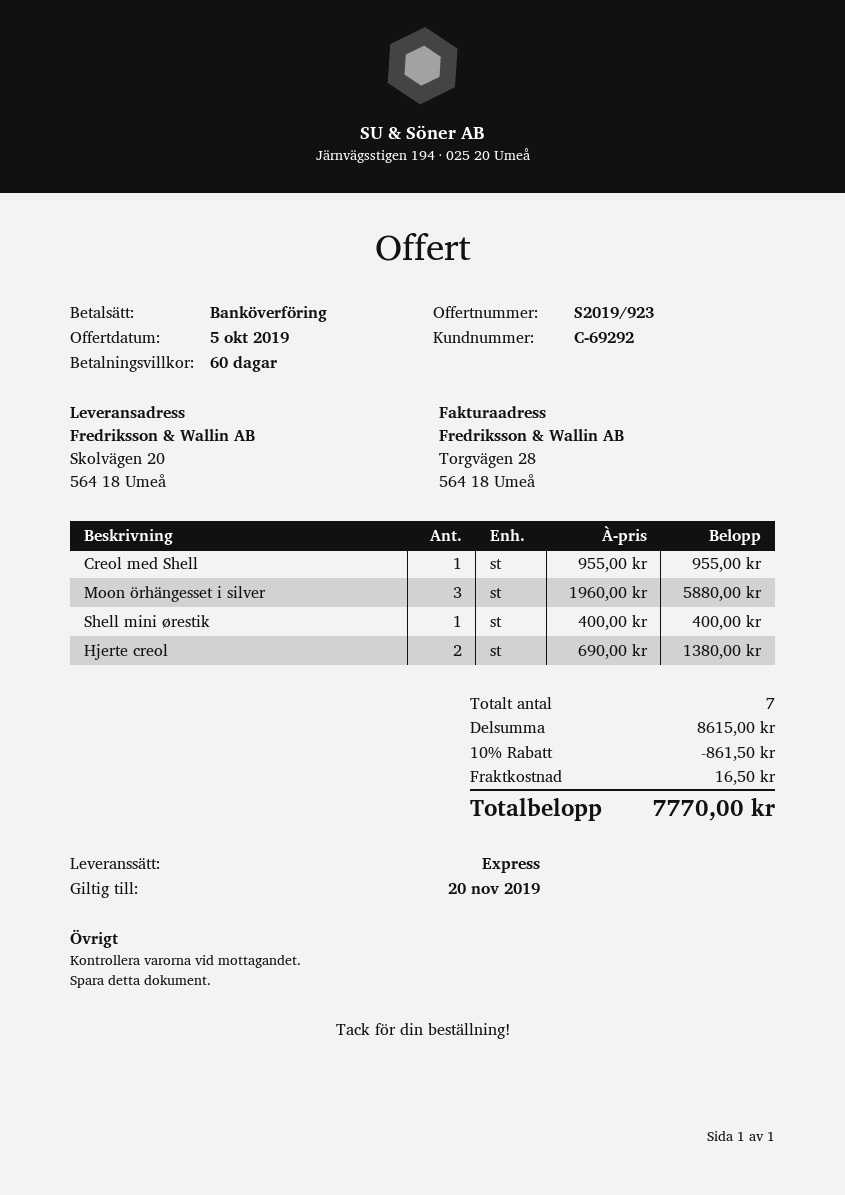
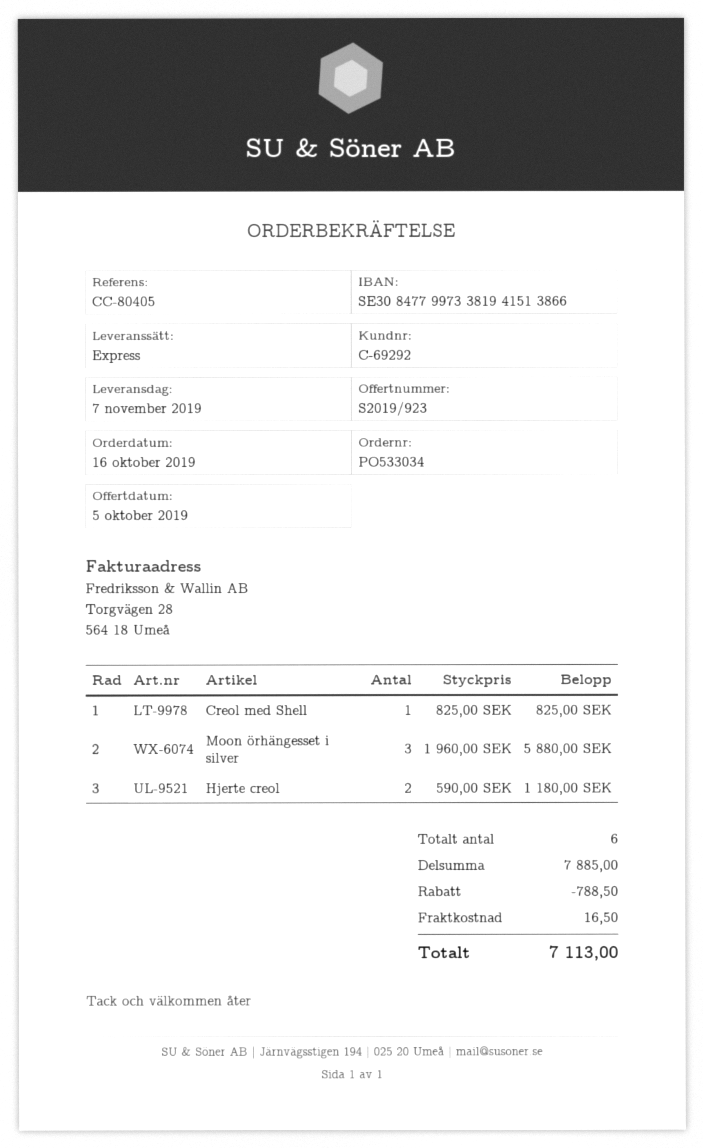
Creol med Shell: 1 x 955.00 = 955.00 -> 1 x 825.00 = 825.00
Shell mini ørestik: 1 x 400.00 = 400.00 -> none
Hjerte creol: 2 x 690.00 = 1380.00 -> 2 x 590.00 = 1180.00
total quantity: 7 -> 6
subtotal: 8615.00 -> 7885.00
discount: 861.50 -> 788.50
total: 7770.00 -> 7113.00

